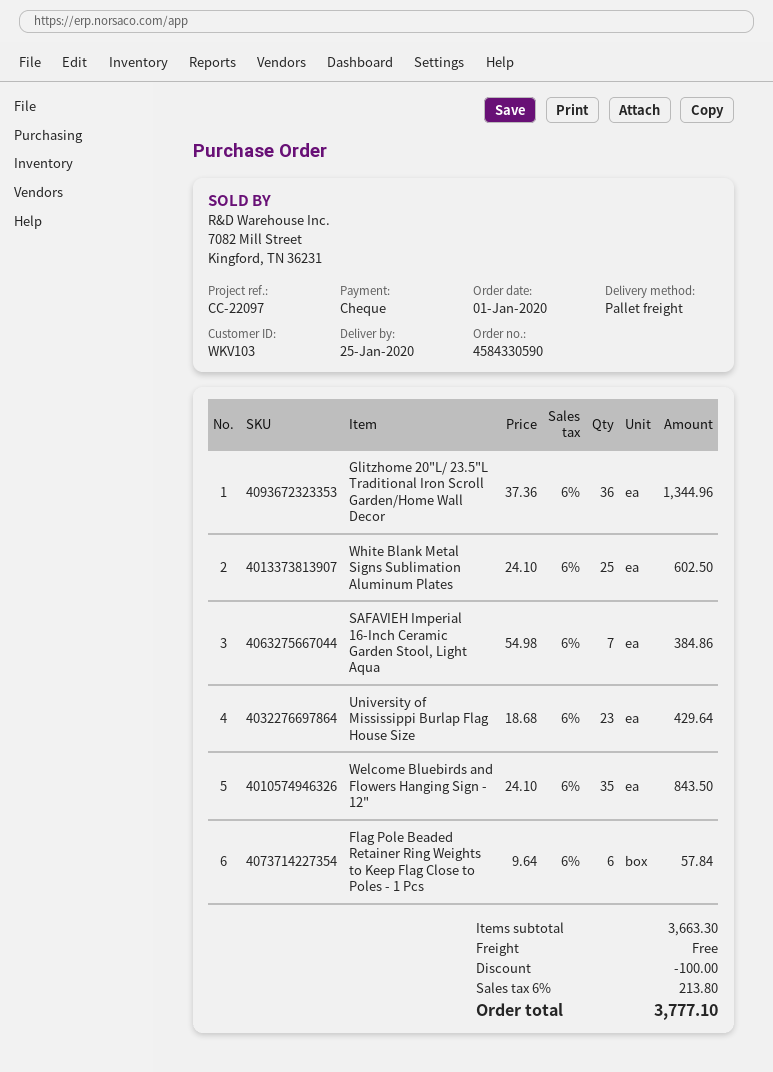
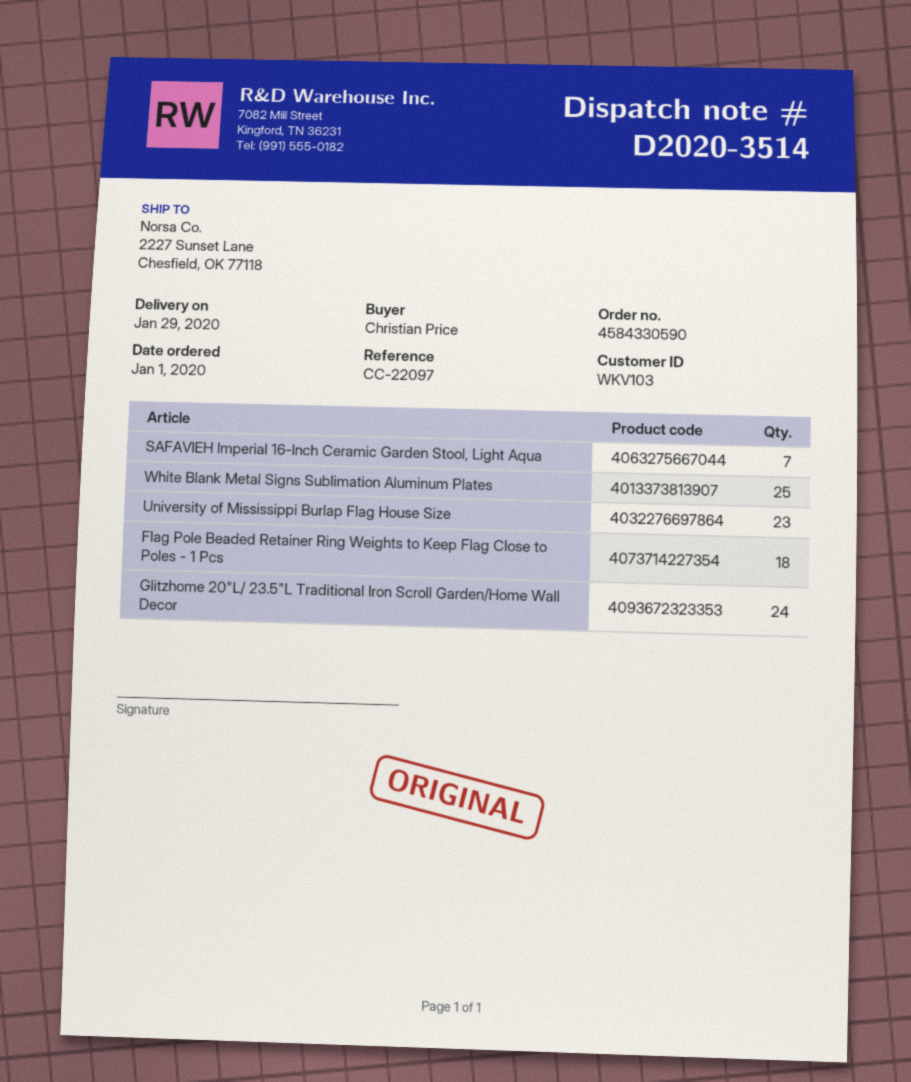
delivery date: 2020-01-25 -> 2020-01-29
Glitzhome 20"L/ 23.5"L Traditional Iron Scroll Garden/Home Wall Decor: 36 -> 24
Welcome Bluebirds and Flowers Hanging Sign - 12": 35 -> none
Flag Pole Beaded Retainer Ring Weights to Keep Flag Close to Poles - 1 Pcs: 6 -> 18

